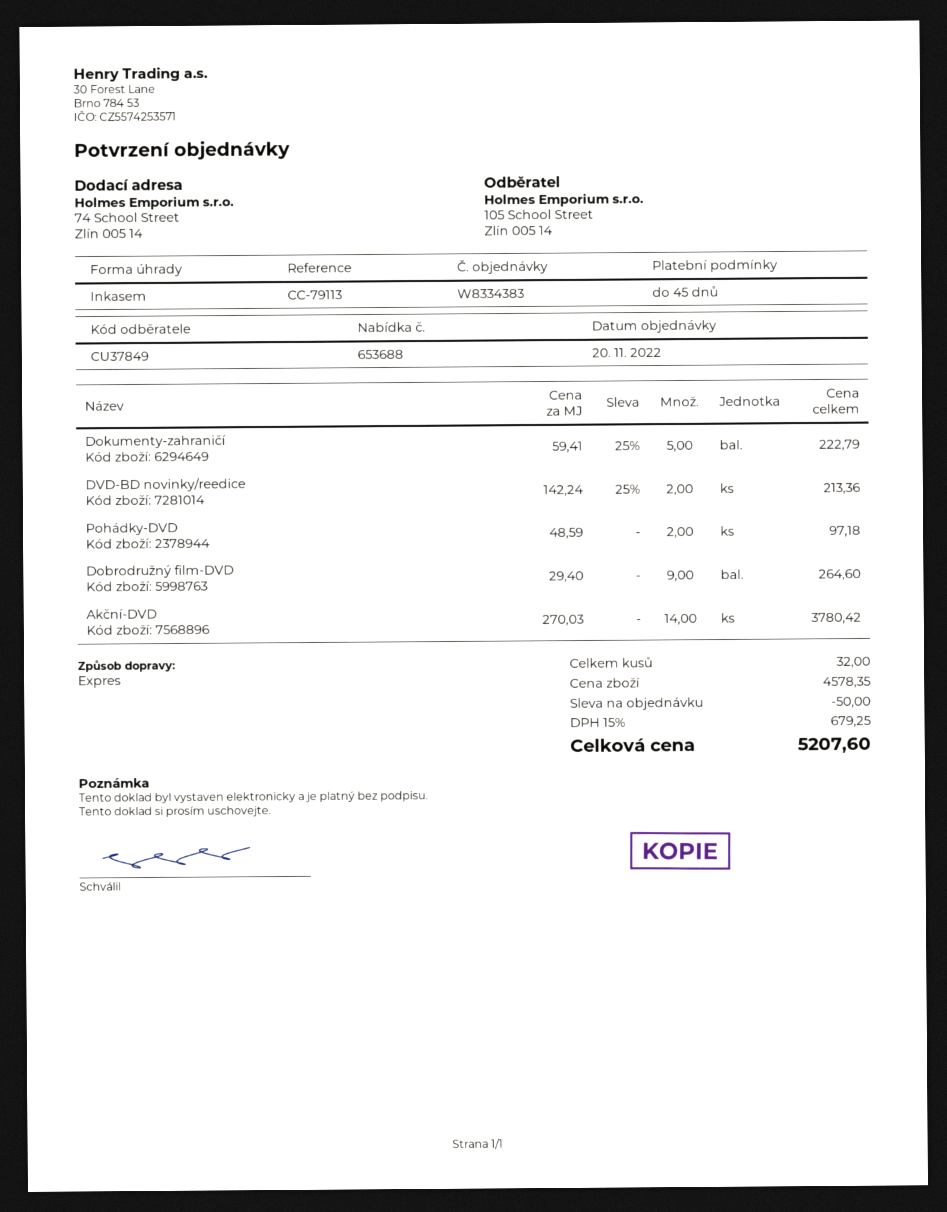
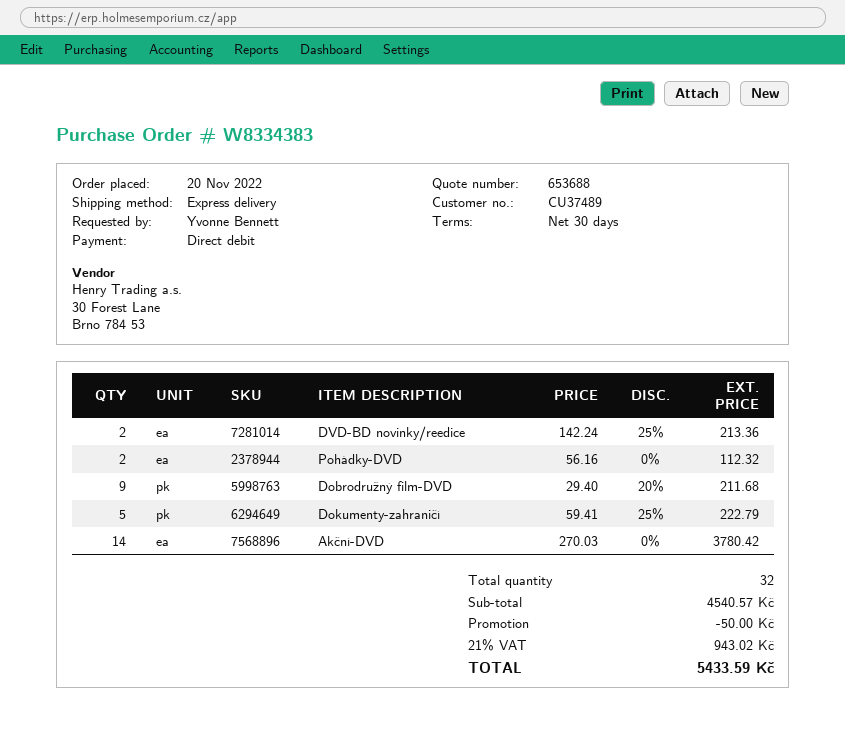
payment terms: 45 days -> 30 days
customer number: CU37849 -> CU37489
Pohádky-DVD: 2 x 48.59 = 97.18 -> 2 x 56.16 = 112.32
Dobrodružný film-DVD: 9 x 29.40 = 264.60 -> 9 x 29.40 - 20% = 211.68
subtotal: 4578.35 -> 4540.57
tax: 15% = 679.25 -> 21% = 943.02
total: 5207.60 -> 5433.59

